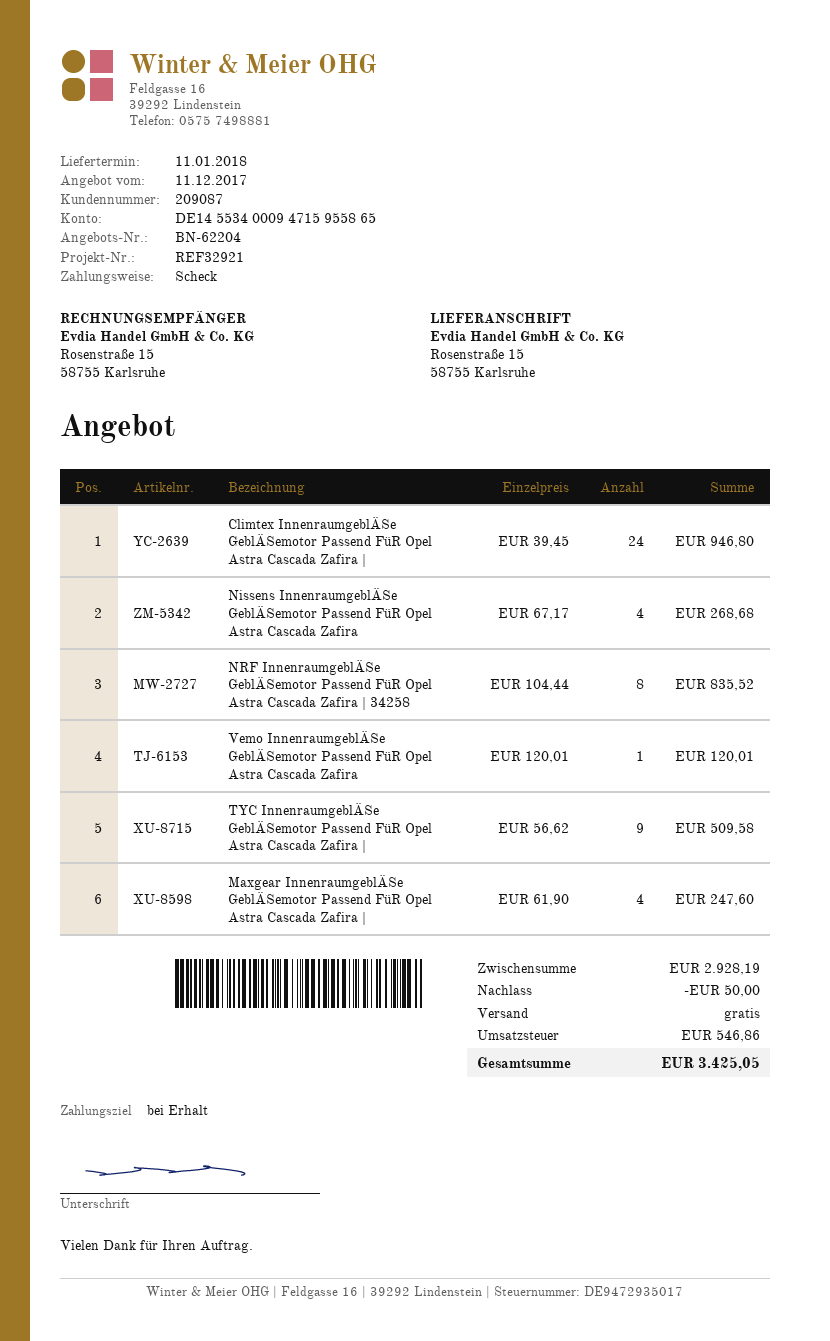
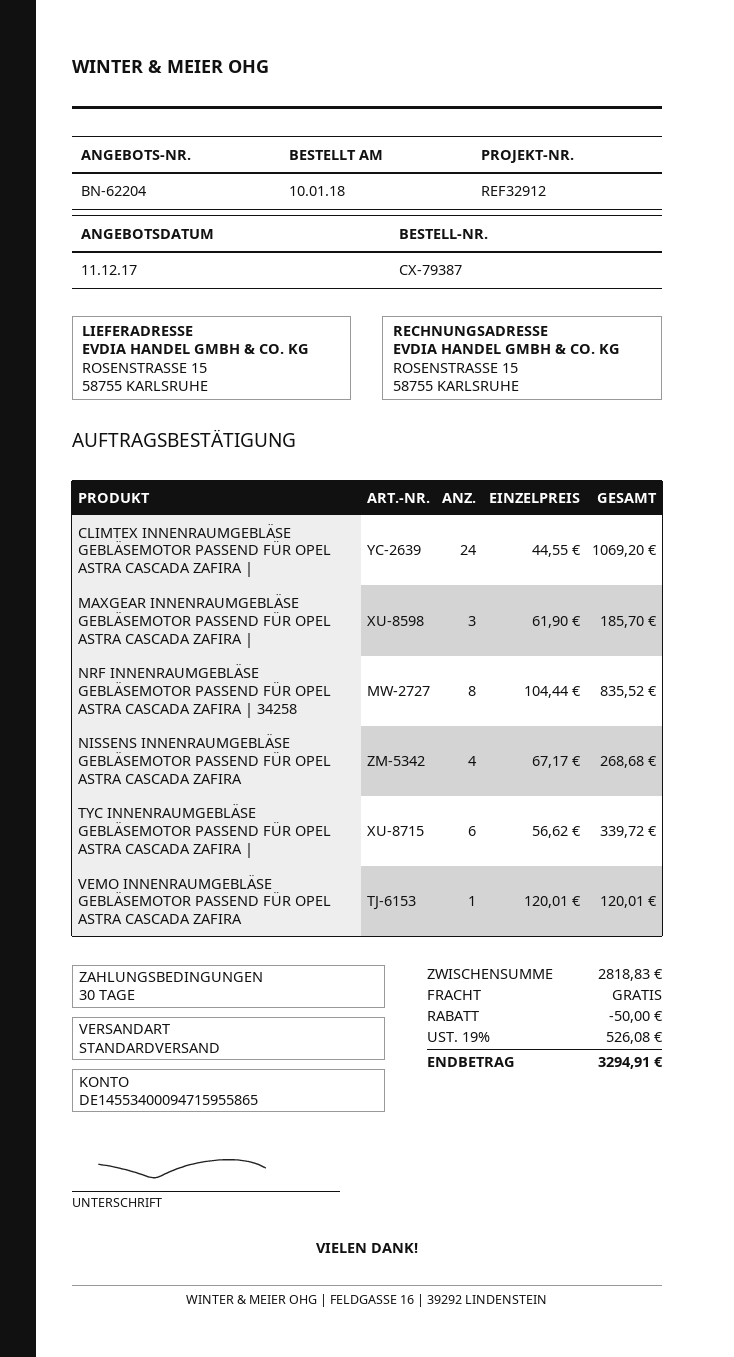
payment terms: on receipt -> 30 days
reference: REF32921 -> REF32912
Climtex InnenraumgeblÄSe GeblÄSemotor Passend FüR Opel Astra Cascada Zafira |: 24 x 39.45 = 946.80 -> 24 x 44.55 = 1069.20
TYC InnenraumgeblÄSe GeblÄSemotor Passend FüR Opel Astra Cascada Zafira |: 9 x 56.62 = 509.58 -> 6 x 56.62 = 339.72
Maxgear InnenraumgeblÄSe GeblÄSemotor Passend FüR Opel Astra Cascada Zafira |: 4 x 61.90 = 247.60 -> 3 x 61.90 = 185.70
subtotal: 2928.19 -> 2818.83
tax: 546.86 -> 526.08
total: 3425.05 -> 3294.91

